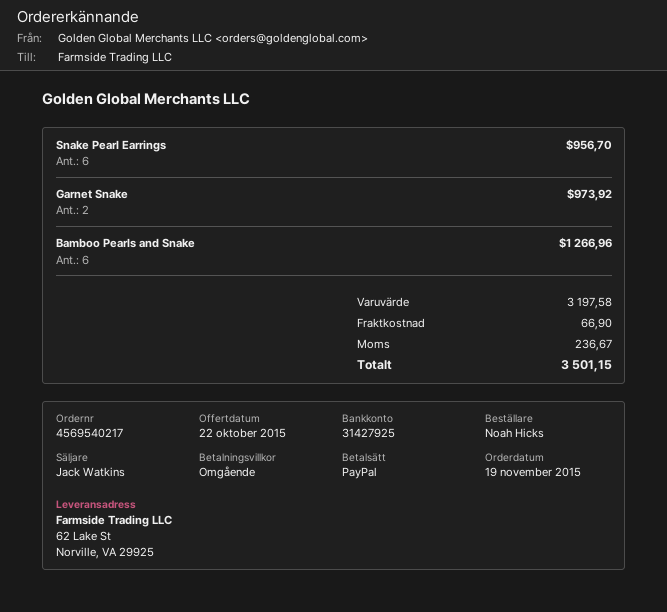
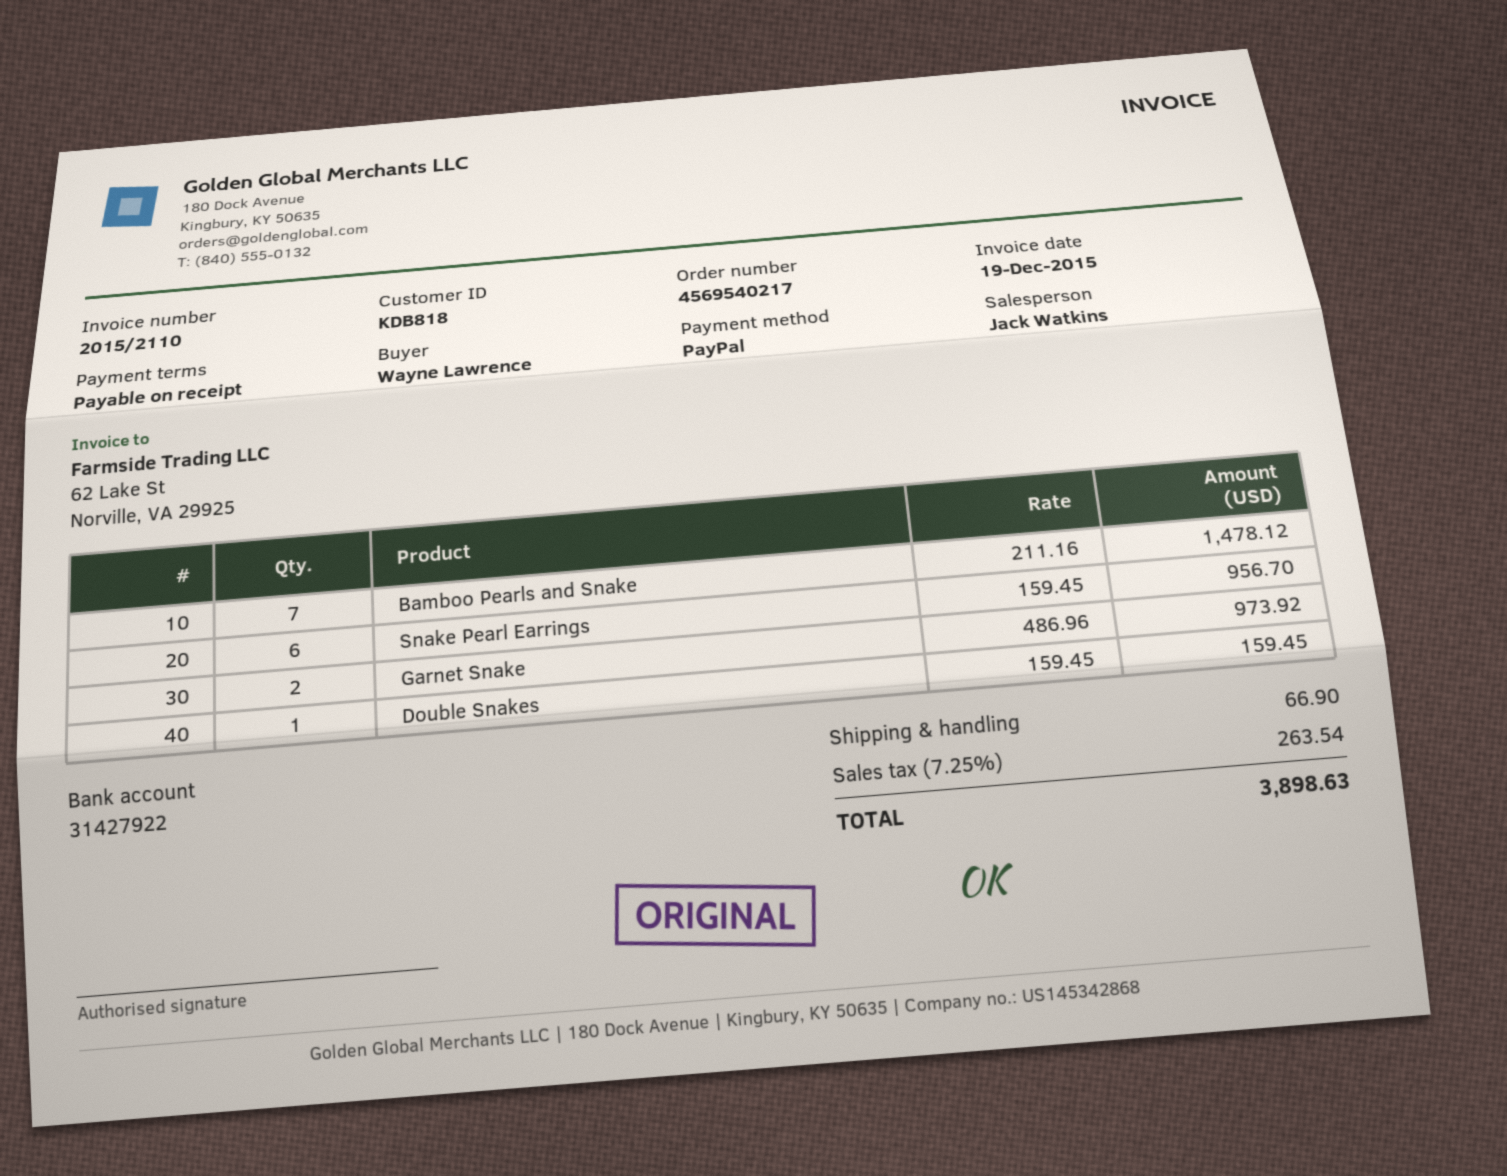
ordered by: Noah Hicks -> Wayne Lawrence
bank account: 31427925 -> 31427922
Bamboo Pearls and Snake: 6 for 1266.96 -> 7 for 1478.12
Double Snakes: none -> 1 for 159.45
tax: 236.67 -> 263.54
total: 3501.15 -> 3898.63

